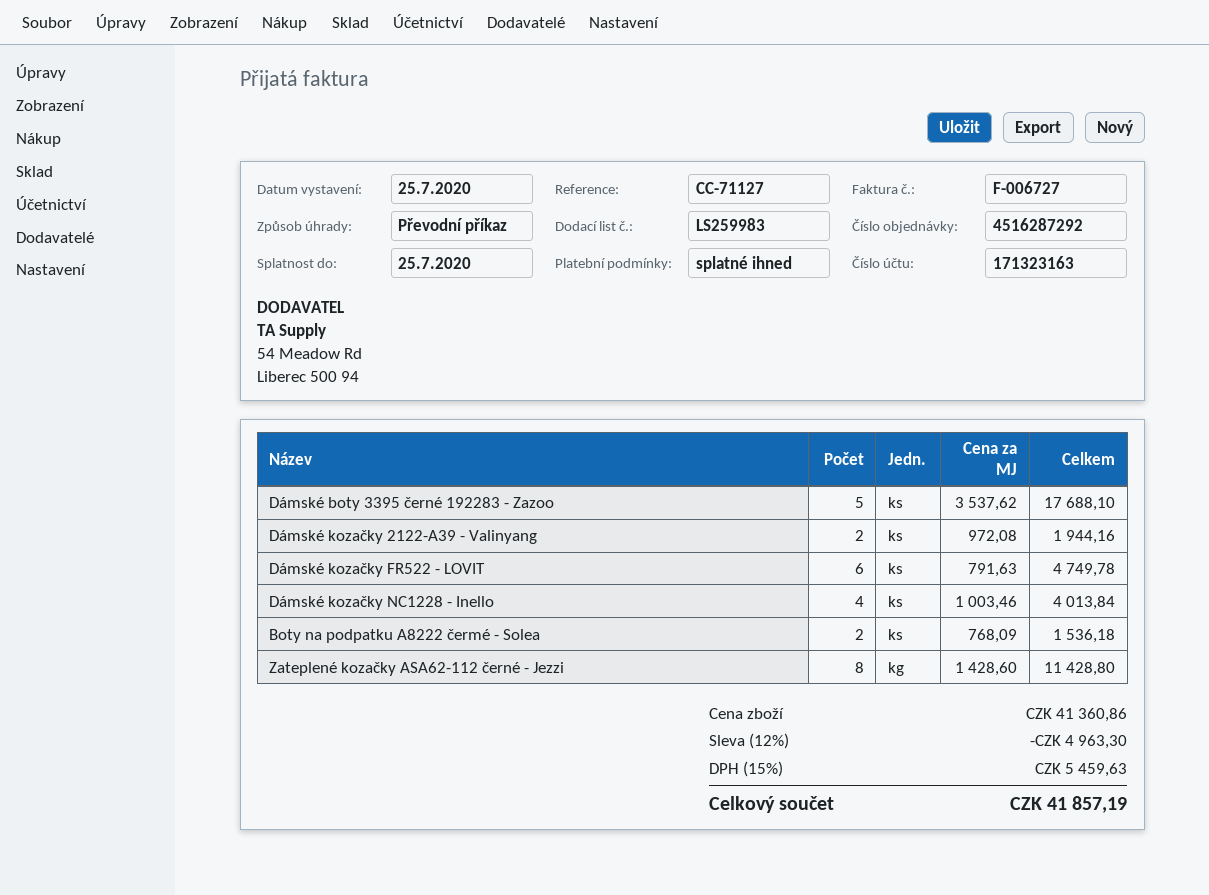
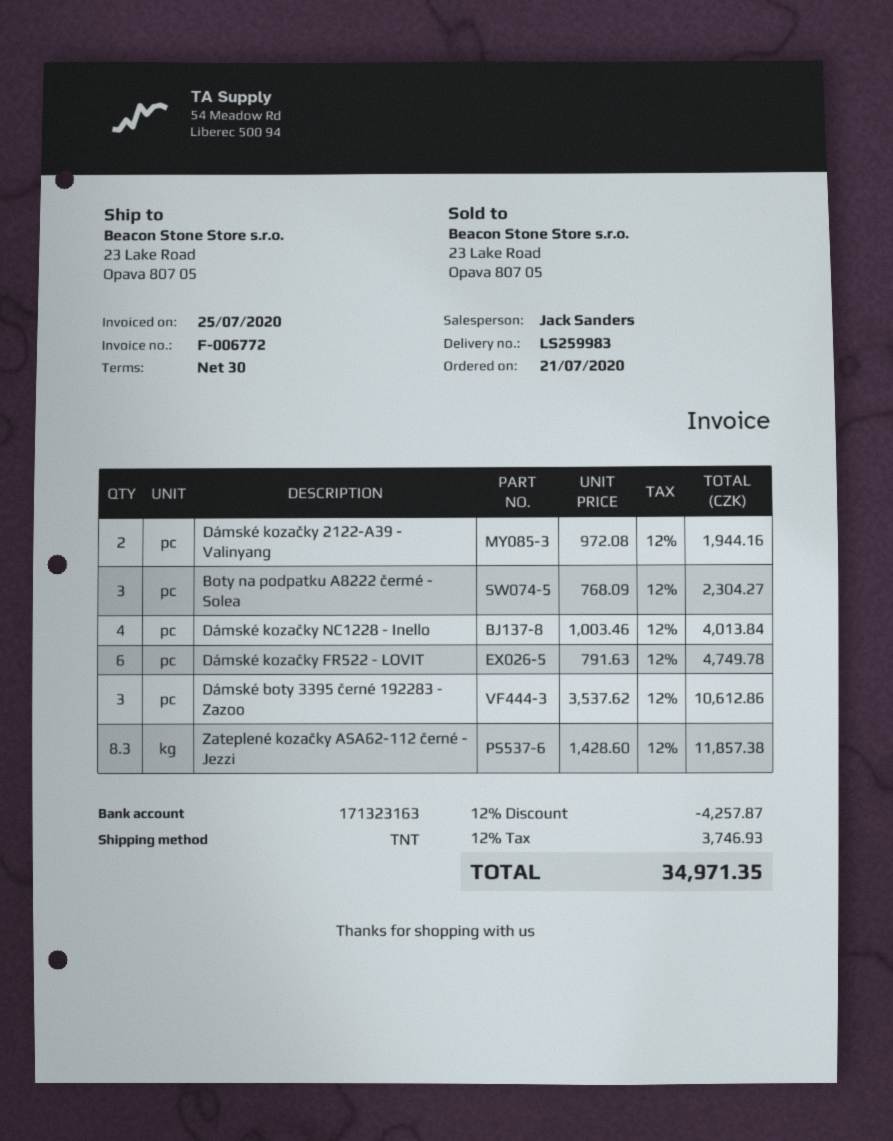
invoice number: F-006727 -> F-006772
payment terms: on receipt -> 30 days
Dámské boty 3395 černé 192283 - Zazoo: 5 x 3537.62 = 17688.10 -> 3 x 3537.62 = 10612.86
Boty na podpatku A8222 čermé - Solea: 2 x 768.09 = 1536.18 -> 3 x 768.09 = 2304.27
Zateplené kozačky ASA62-112 černé - Jezzi: 8 x 1428.60 = 11428.80 -> 8.3 x 1428.60 = 11857.38
discount: 12% = 4963.30 -> 12% = 4257.87
tax: 15% = 5459.63 -> 12% = 3746.93
total: 41857.19 -> 34971.35

